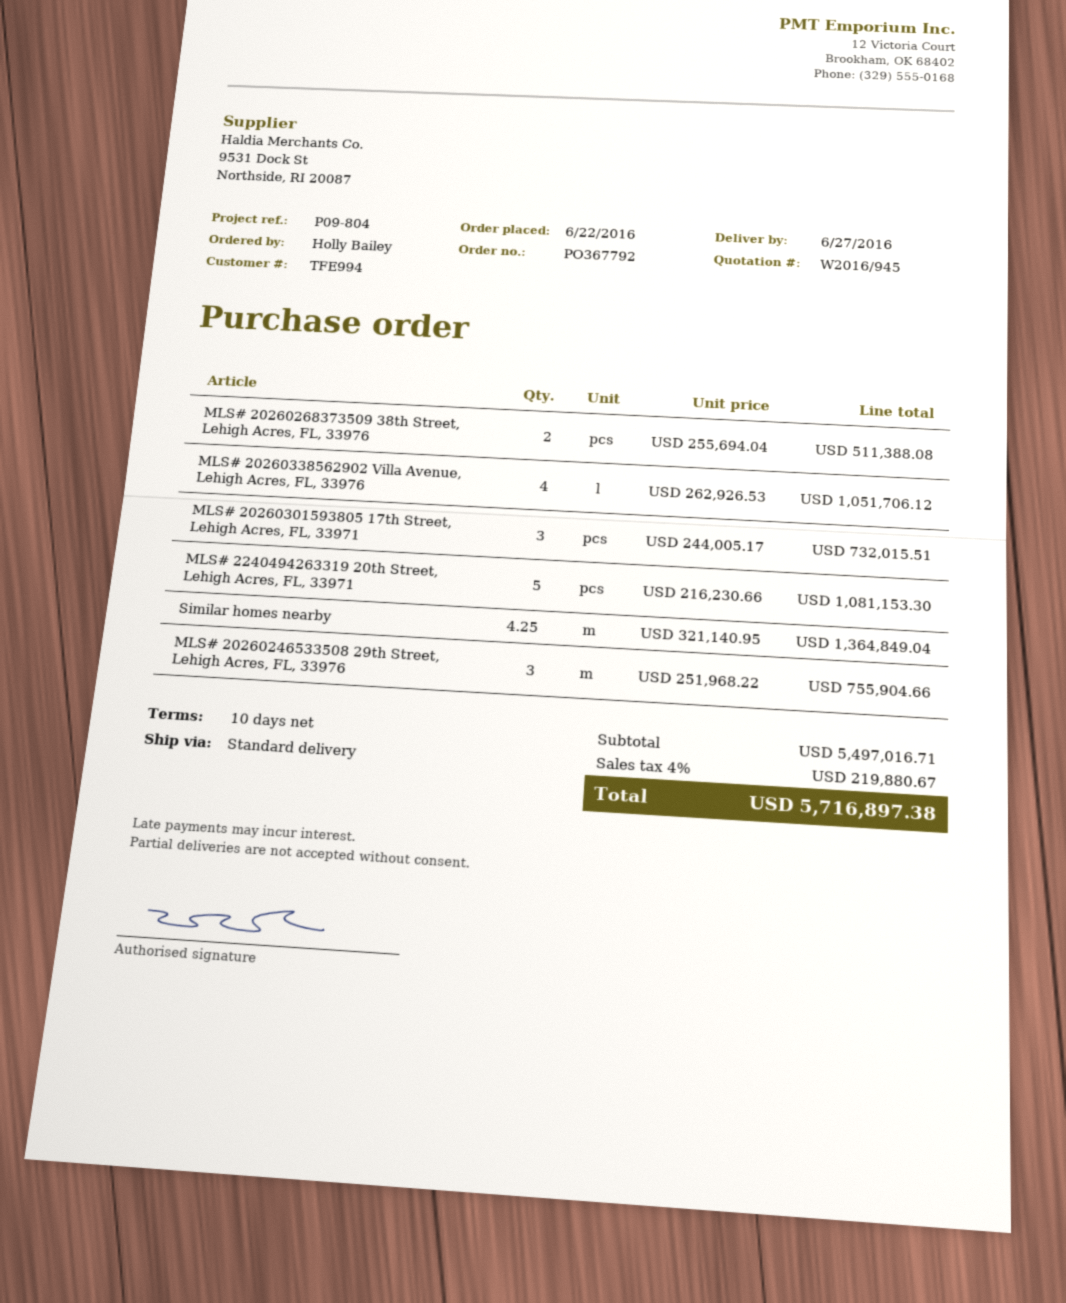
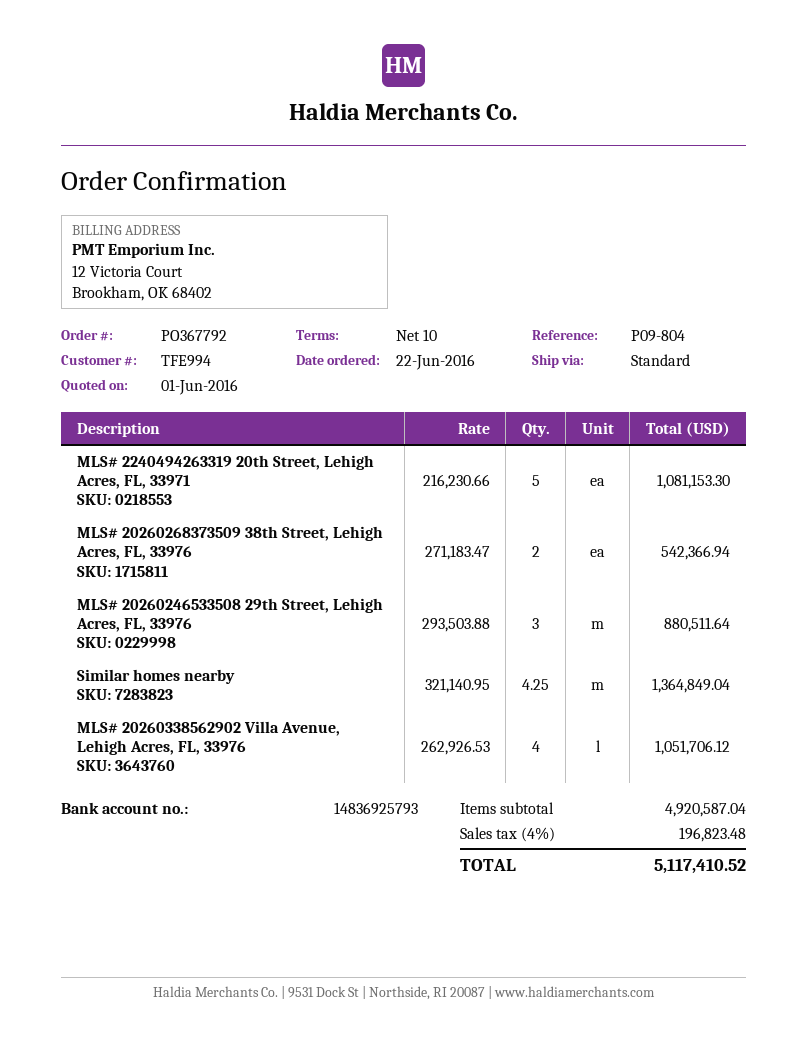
MLS# 20260268373509 38th Street, Lehigh Acres, FL, 33976: 2 x 255694.04 = 511388.08 -> 2 x 271183.47 = 542366.94
MLS# 20260301593805 17th Street, Lehigh Acres, FL, 33971: 3 x 244005.17 = 732015.51 -> none
MLS# 20260246533508 29th Street, Lehigh Acres, FL, 33976: 3 x 251968.22 = 755904.66 -> 3 x 293503.88 = 880511.64
subtotal: 5497016.71 -> 4920587.04
tax: 4% = 219880.67 -> 4% = 196823.48
total: 5716897.38 -> 5117410.52

